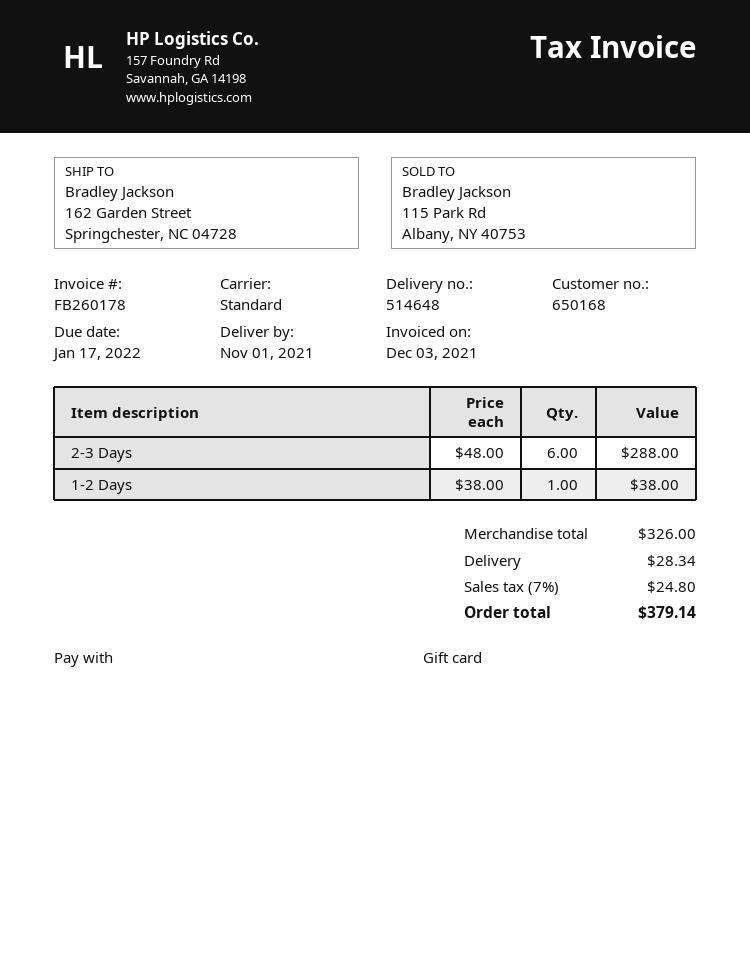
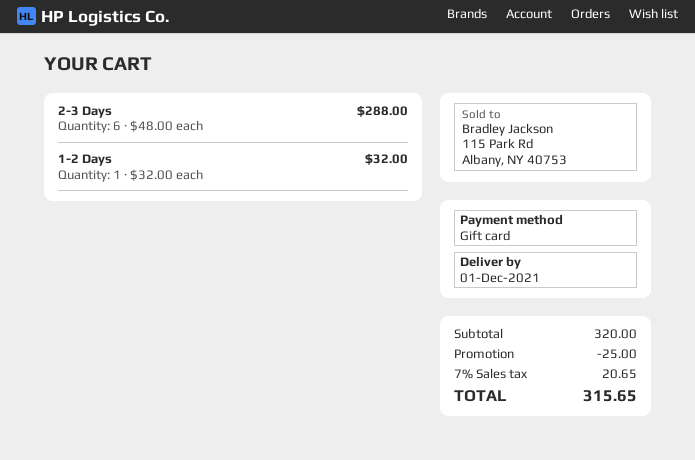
delivery date: 2021-11-01 -> 2021-12-01
1-2 Days: 1 x 38.00 = 38.00 -> 1 x 32.00 = 32.00
subtotal: 326.00 -> 320.00
discount: none -> 25.00
shipping: 28.34 -> none
tax: 7% = 24.80 -> 7% = 20.65
total: 379.14 -> 315.65

